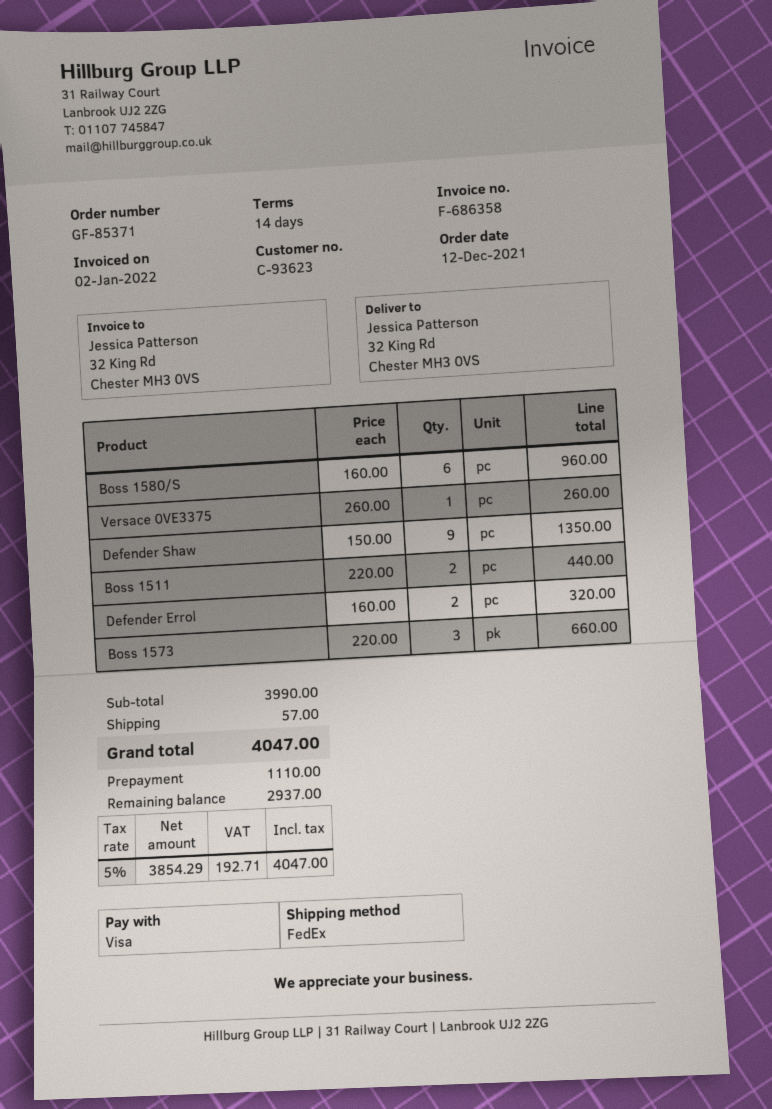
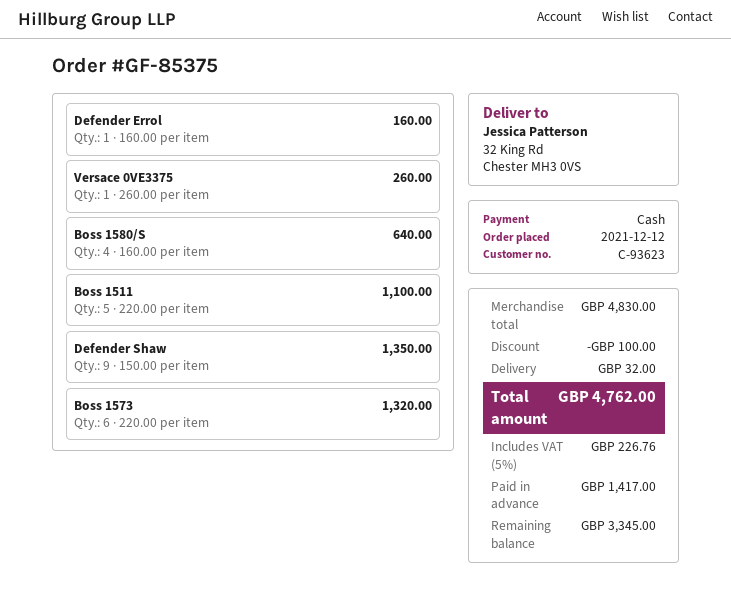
order number: GF-85371 -> GF-85375
payment method: Visa -> cash
Boss 1580/S: 6 x 160.00 = 960.00 -> 4 x 160.00 = 640.00
Boss 1511: 2 x 220.00 = 440.00 -> 5 x 220.00 = 1100.00
Defender Errol: 2 x 160.00 = 320.00 -> 1 x 160.00 = 160.00
Boss 1573: 3 x 220.00 = 660.00 -> 6 x 220.00 = 1320.00
subtotal: 3990.00 -> 4830.00
discount: none -> 100.00
shipping: 57.00 -> 32.00
tax: 5% = 192.71 -> 5% = 226.76
total: 4047.00 -> 4762.00
deposit: 1110.00 -> 1417.00
balance: 2937.00 -> 3345.00

